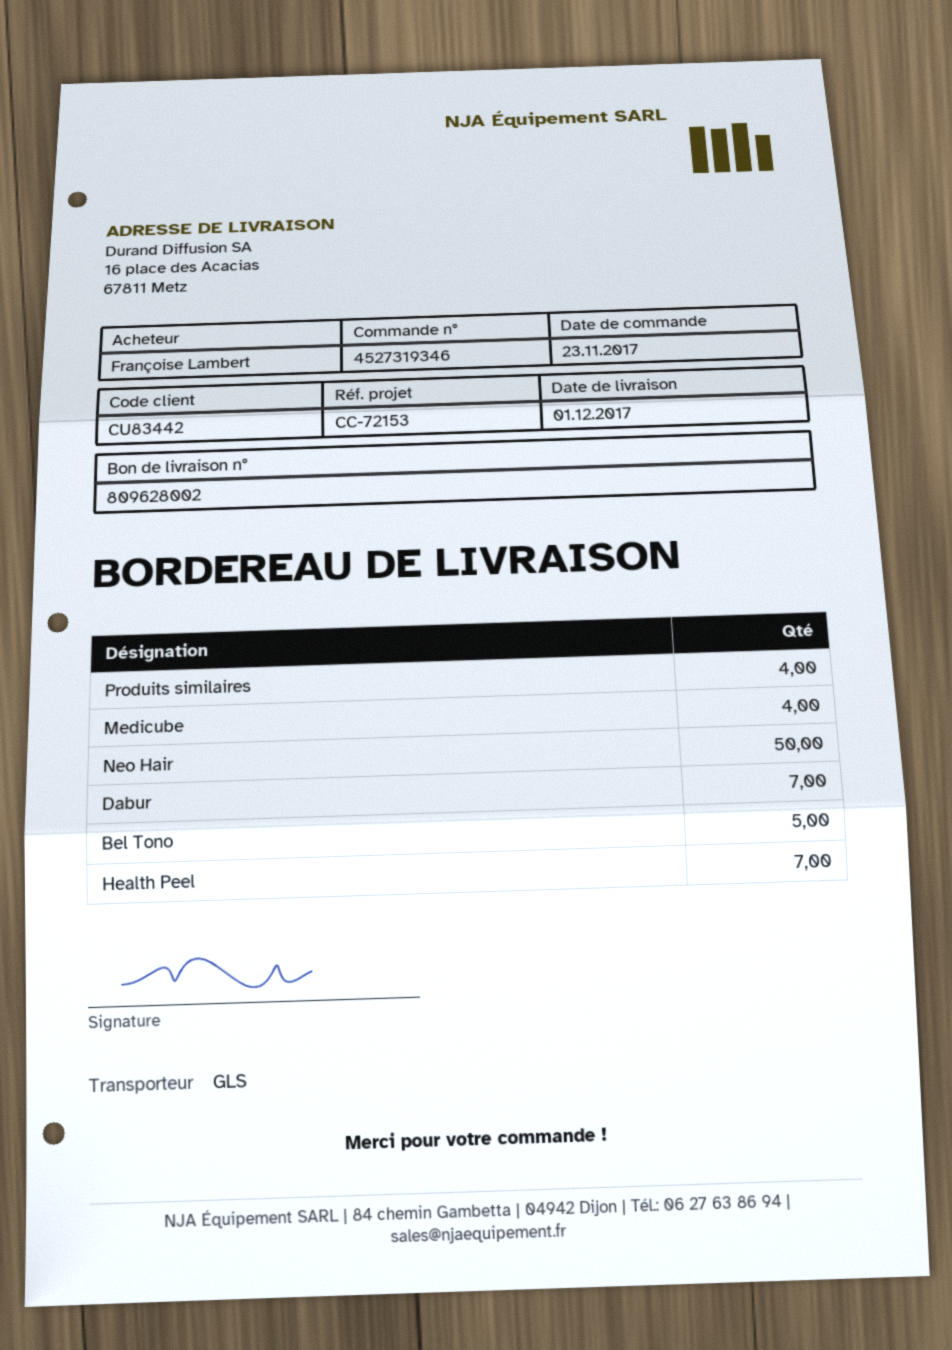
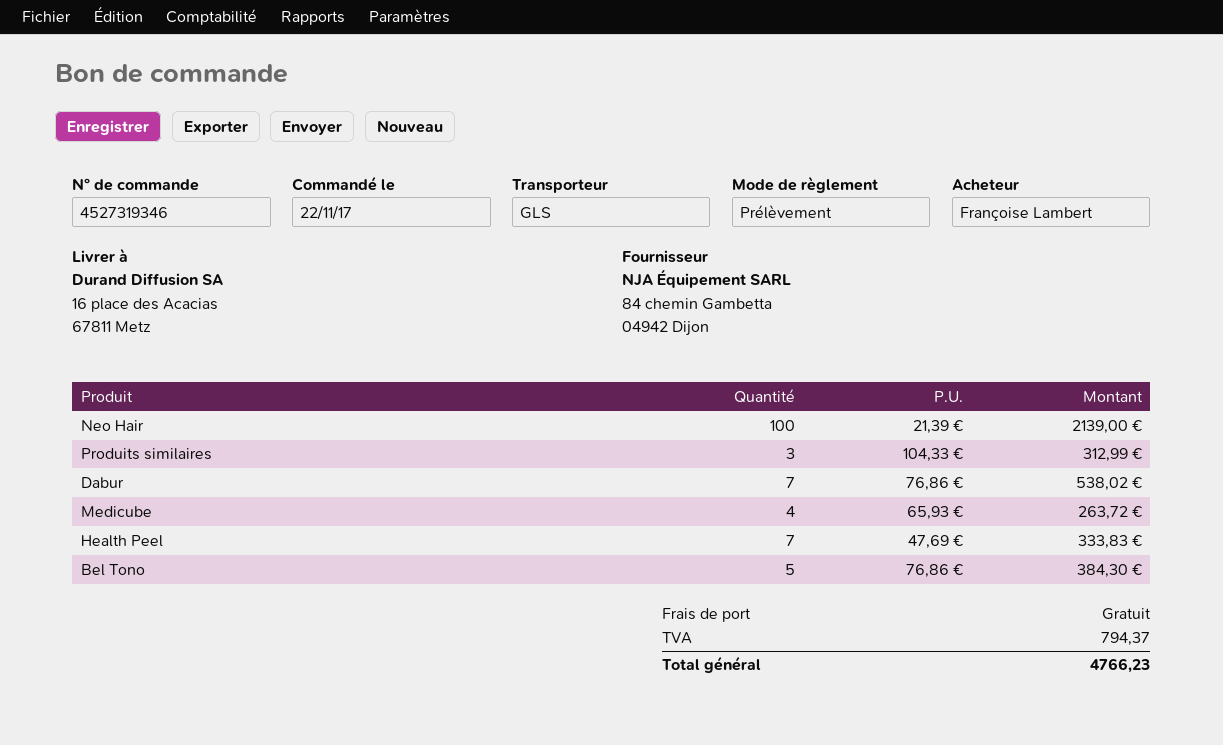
order date: 2017-11-23 -> 2017-11-22
Produits similaires: 4 -> 3
Neo Hair: 50 -> 100

